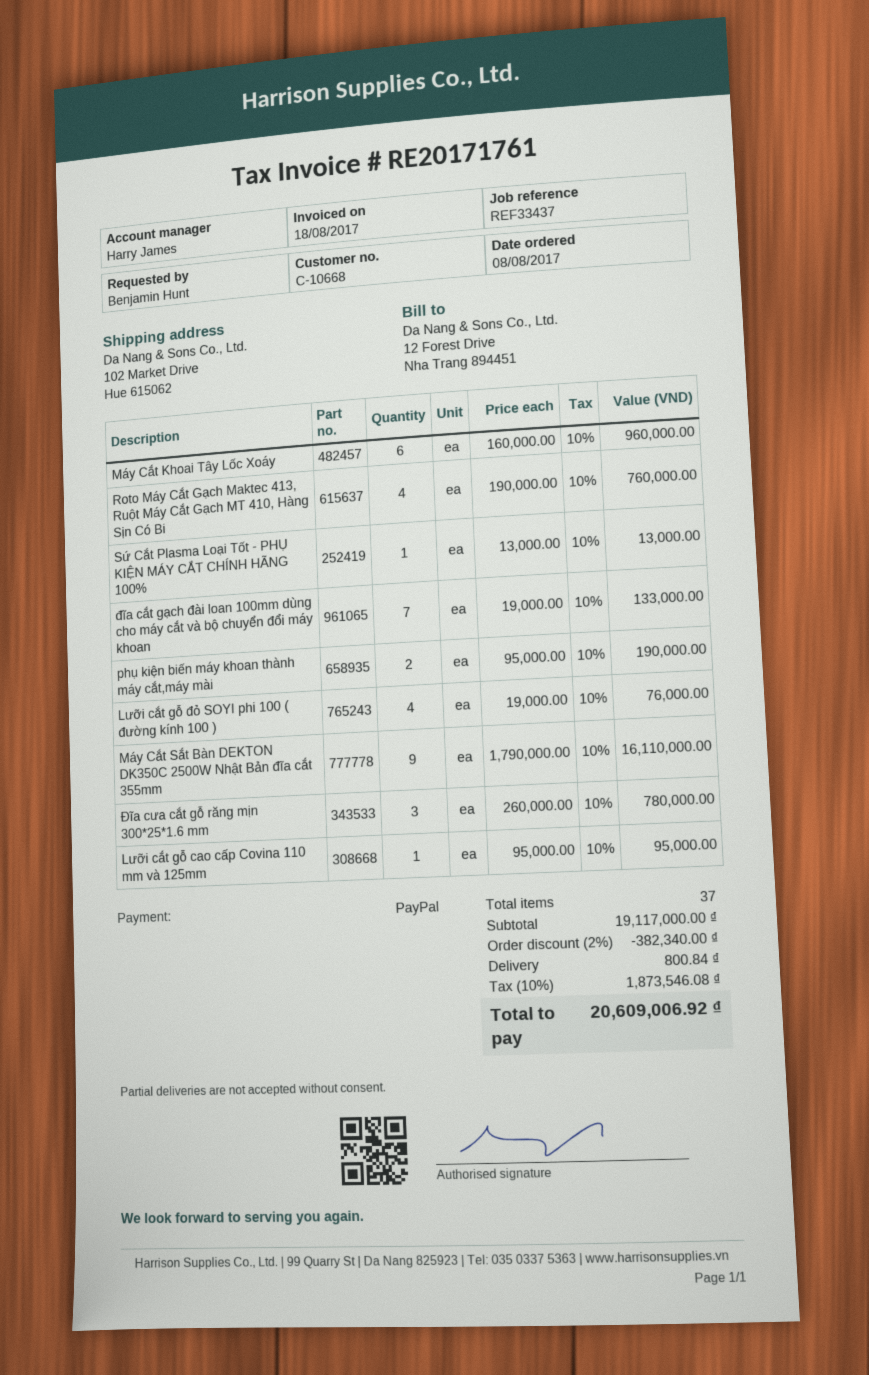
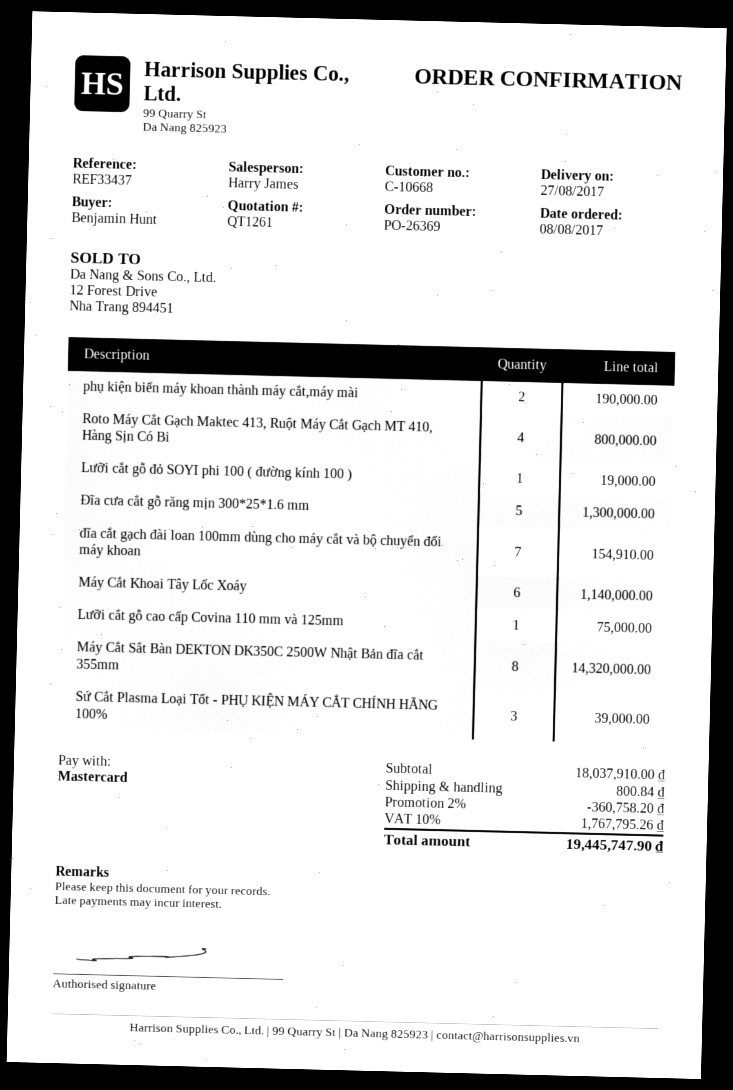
payment method: PayPal -> Mastercard
Máy Cắt Khoai Tây Lốc Xoáy: 6 for 960000.00 -> 6 for 1140000.00
Roto Máy Cắt Gạch Maktec 413, Ruột Máy Cắt Gạch MT 410, Hàng Sịn Có Bi: 4 for 760000.00 -> 4 for 800000.00
Sứ Cắt Plasma Loại Tốt - PHỤ KIỆN MÁY CẮT CHÍNH HÃNG 100%: 1 for 13000.00 -> 3 for 39000.00
đĩa cắt gạch đài loan 100mm dùng cho máy cắt và bộ chuyển đổi máy khoan: 7 for 133000.00 -> 7 for 154910.00
Lưỡi cắt gỗ đỏ SOYI phi 100 ( đường kính 100 ): 4 for 76000.00 -> 1 for 19000.00
Máy Cắt Sắt Bàn DEKTON DK350C 2500W Nhật Bản đĩa cắt 355mm: 9 for 16110000.00 -> 8 for 14320000.00
Đĩa cưa cắt gỗ răng mịn 300*25*1.6 mm: 3 for 780000.00 -> 5 for 1300000.00
Lưỡi cắt gỗ cao cấp Covina 110 mm và 125mm: 1 for 95000.00 -> 1 for 75000.00
subtotal: 19117000.00 -> 18037910.00
discount: 2% = 382340.00 -> 2% = 360758.20
tax: 10% = 1873546.08 -> 10% = 1767795.26
total: 20609006.92 -> 19445747.90

